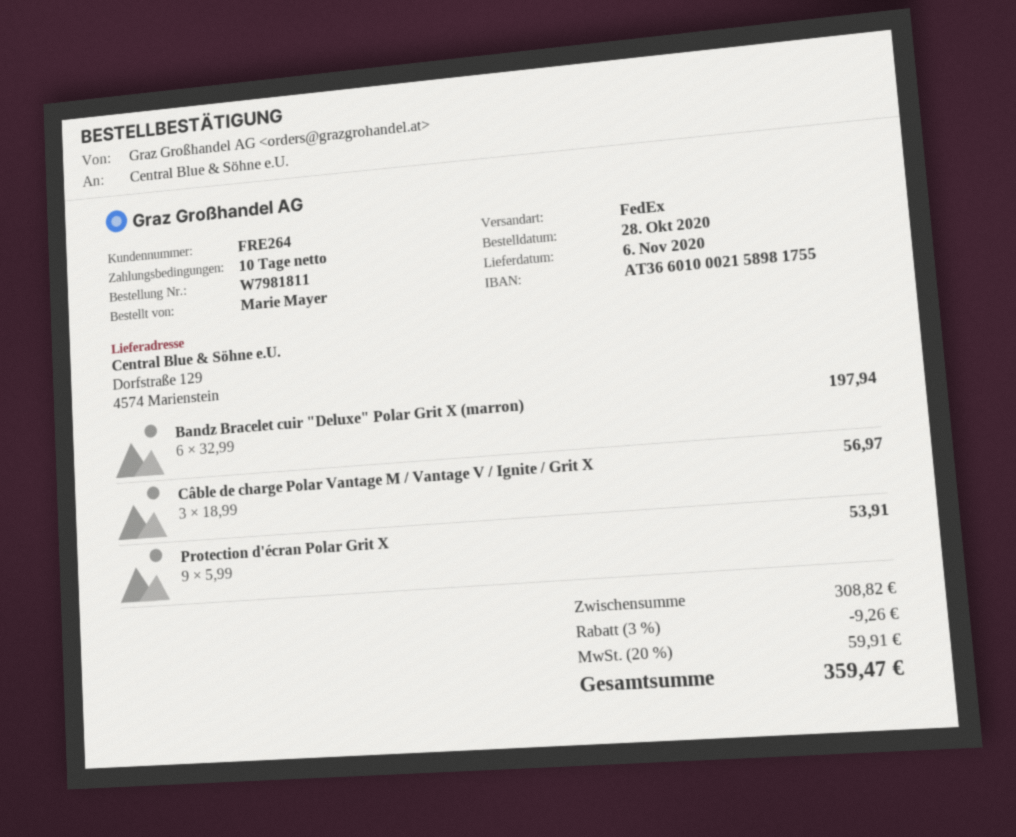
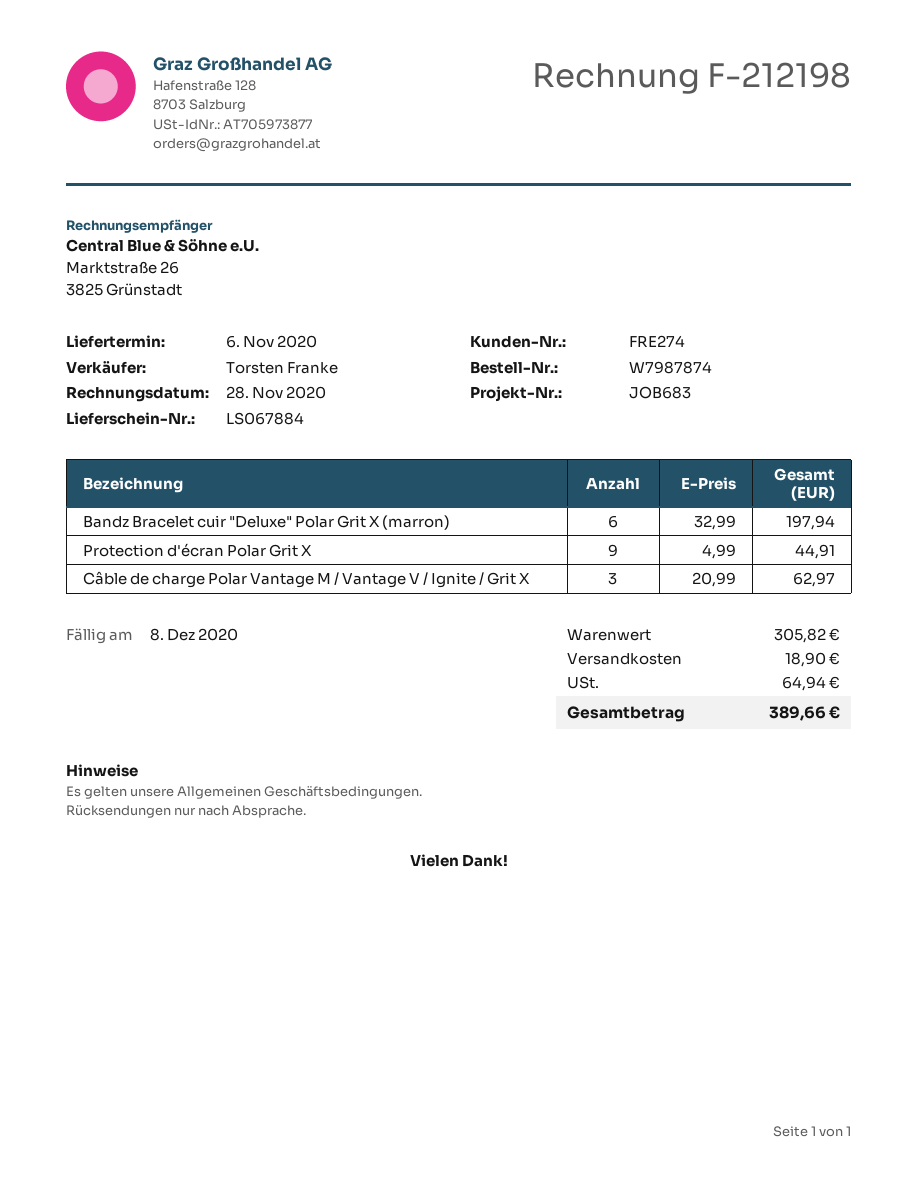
order number: W7981811 -> W7987874
customer number: FRE264 -> FRE274
Câble de charge Polar Vantage M / Vantage V / Ignite / Grit X: 3 x 18.99 = 56.97 -> 3 x 20.99 = 62.97
Protection d'écran Polar Grit X: 9 x 5.99 = 53.91 -> 9 x 4.99 = 44.91
subtotal: 308.82 -> 305.82
discount: 3% = 9.26 -> none
shipping: none -> 18.90
tax: 59.91 -> 64.94
total: 359.47 -> 389.66

